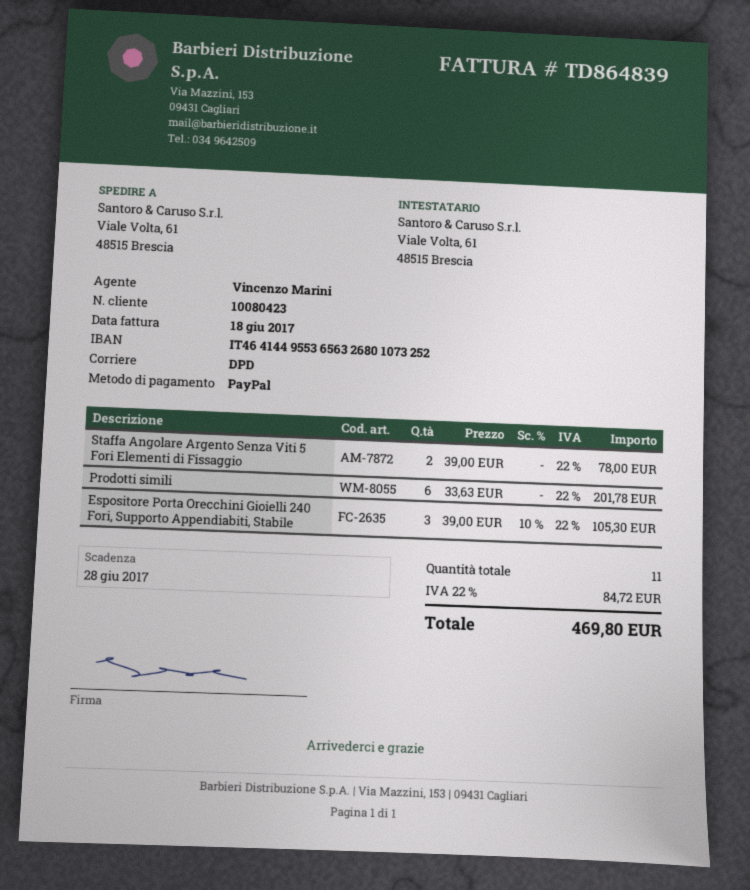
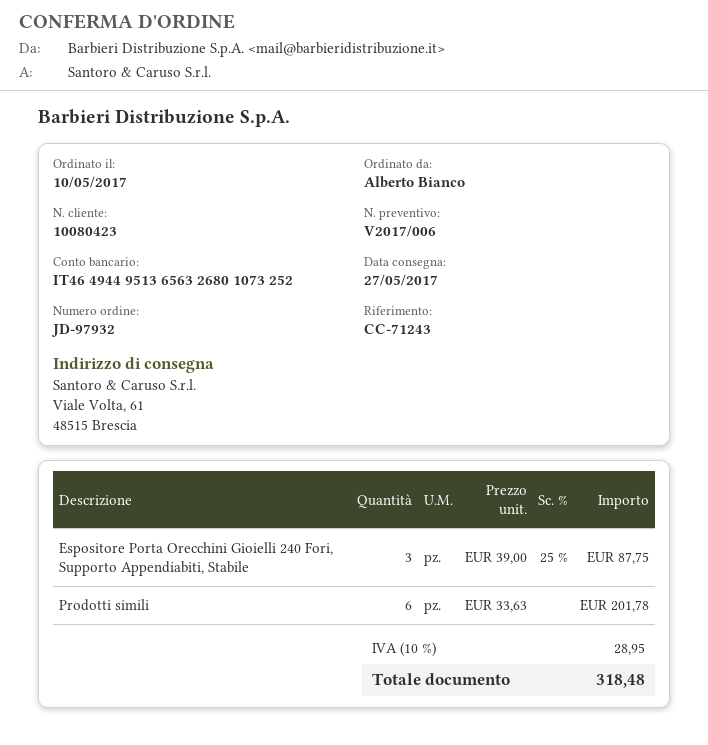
bank account: IT4641449553656326801073252 -> IT4649449513656326801073252
Staffa Angolare Argento Senza Viti 5 Fori Elementi di Fissaggio: 2 x 39.00 = 78.00 -> none
Espositore Porta Orecchini Gioielli 240 Fori, Supporto Appendiabiti, Stabile: 3 x 39.00 - 10% = 105.30 -> 3 x 39.00 - 25% = 87.75
tax: 22% = 84.72 -> 10% = 28.95
total: 469.80 -> 318.48

